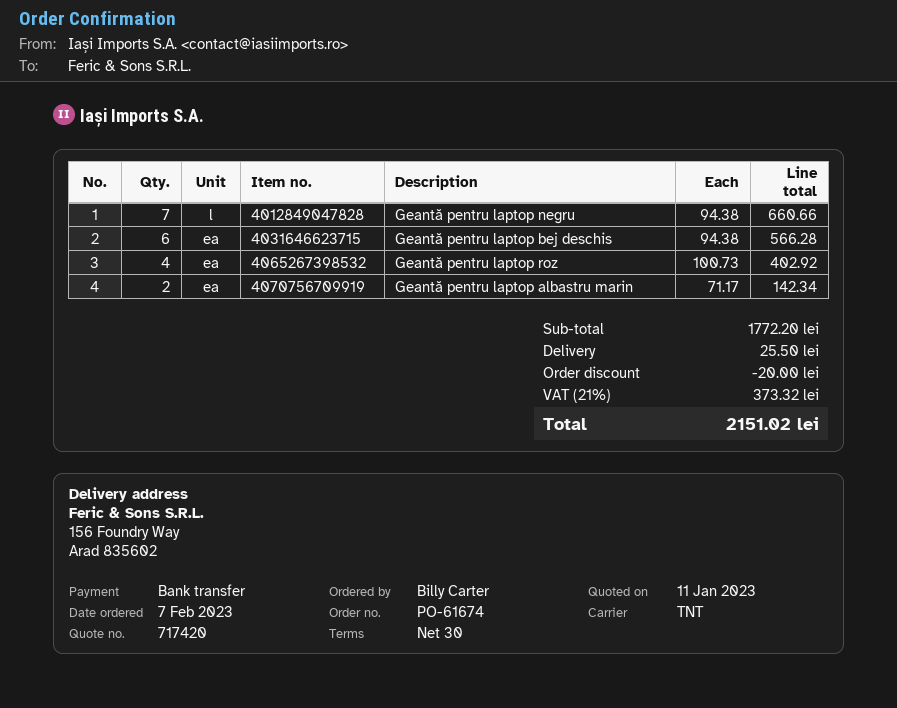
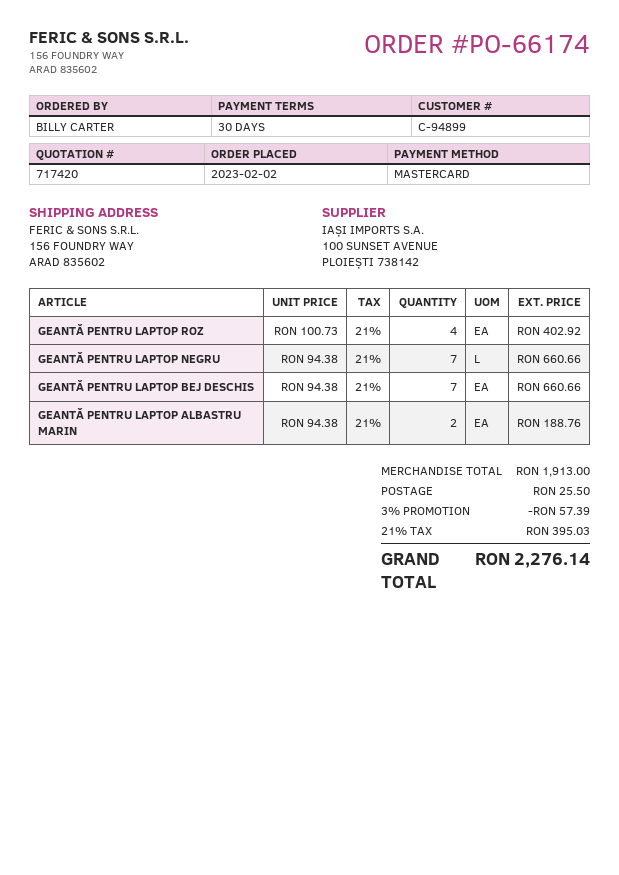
order number: PO-61674 -> PO-66174
order date: 2023-02-07 -> 2023-02-02
payment method: bank transfer -> Mastercard
Geantă pentru laptop bej deschis: 6 x 94.38 = 566.28 -> 7 x 94.38 = 660.66
Geantă pentru laptop albastru marin: 2 x 71.17 = 142.34 -> 2 x 94.38 = 188.76
subtotal: 1772.20 -> 1913.00
discount: 20.00 -> 57.39
tax: 21% = 373.32 -> 21% = 395.03
total: 2151.02 -> 2276.14

